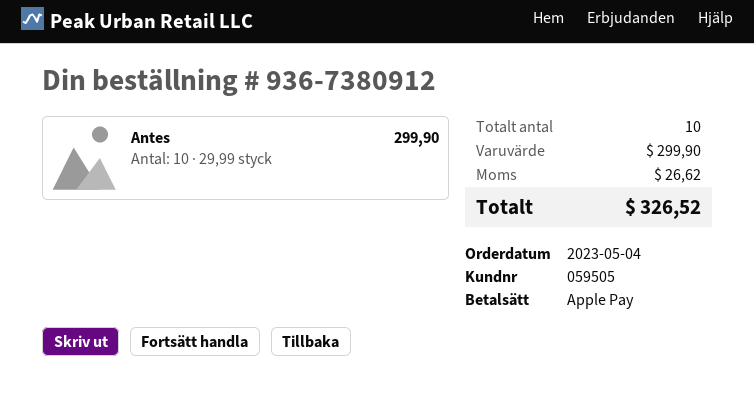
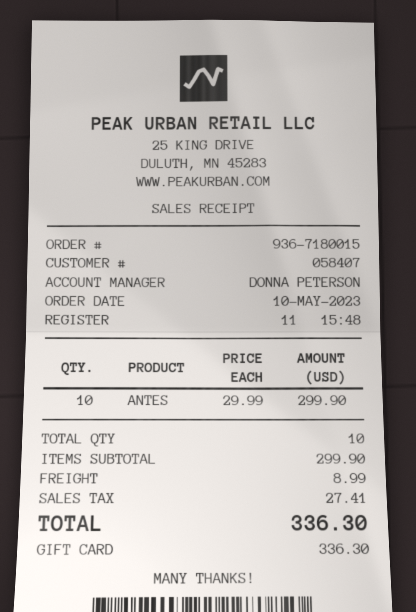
order number: 936-7380912 -> 936-7180015
order date: 2023-05-04 -> 2023-05-10
customer number: 059505 -> 058407
payment method: Apple Pay -> gift card
shipping: none -> 8.99
tax: 26.62 -> 27.41
total: 326.52 -> 336.30

